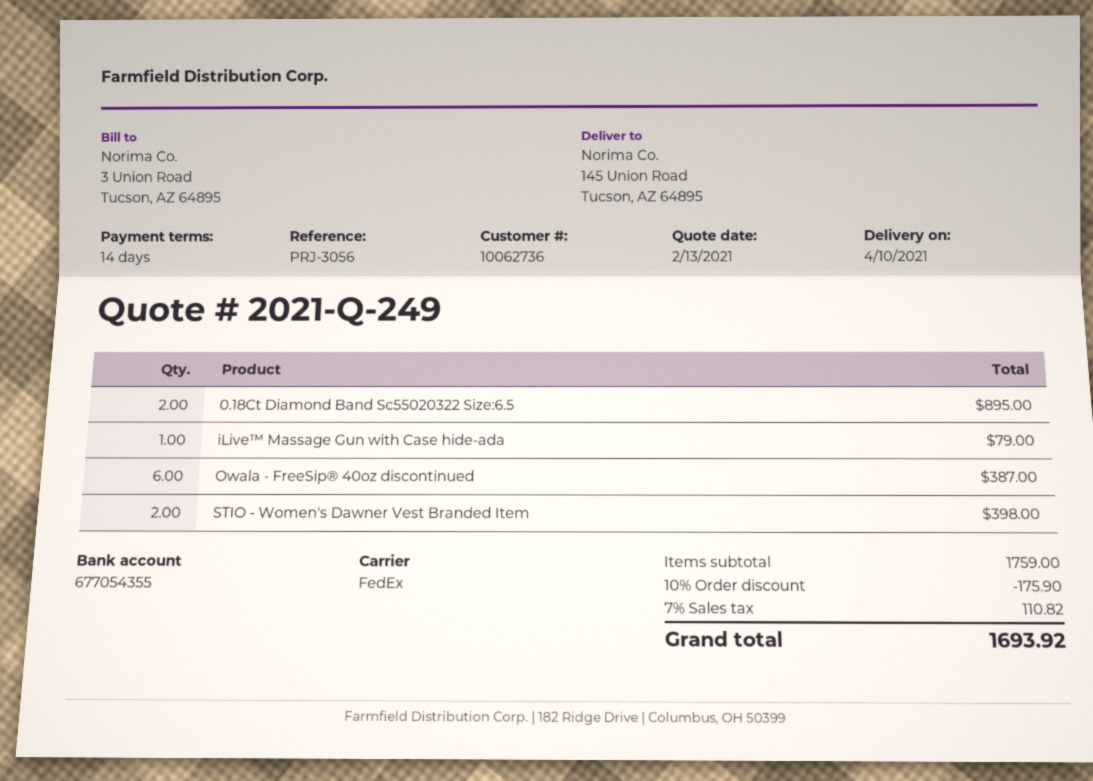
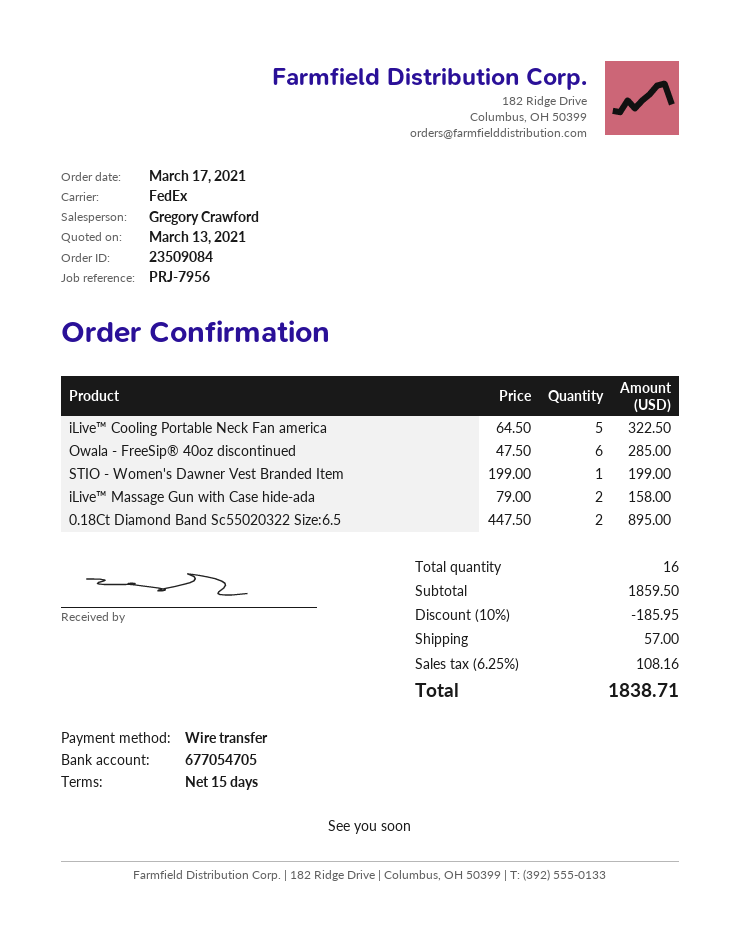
quote date: 2021-02-13 -> 2021-03-13
payment terms: 14 days -> 15 days
reference: PRJ-3056 -> PRJ-7956
bank account: 677054355 -> 677054705
iLive™ Massage Gun with Case hide-ada: 1 for 79.00 -> 2 for 158.00
Owala - FreeSip® 40oz discontinued: 6 for 387.00 -> 6 for 285.00
STIO - Women's Dawner Vest Branded Item: 2 for 398.00 -> 1 for 199.00
iLive™ Cooling Portable Neck Fan america: none -> 5 for 322.50
subtotal: 1759.00 -> 1859.50
discount: 10% = 175.90 -> 10% = 185.95
shipping: none -> 57.00
tax: 7% = 110.82 -> 6.25% = 108.16
total: 1693.92 -> 1838.71

